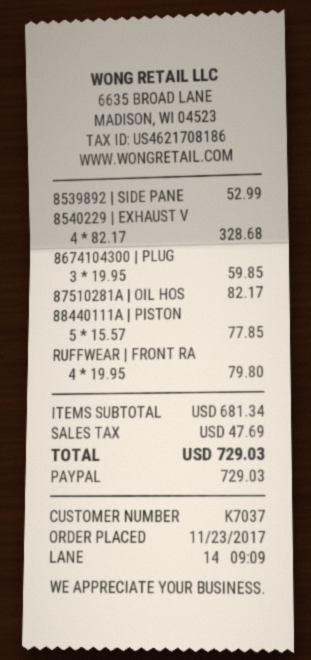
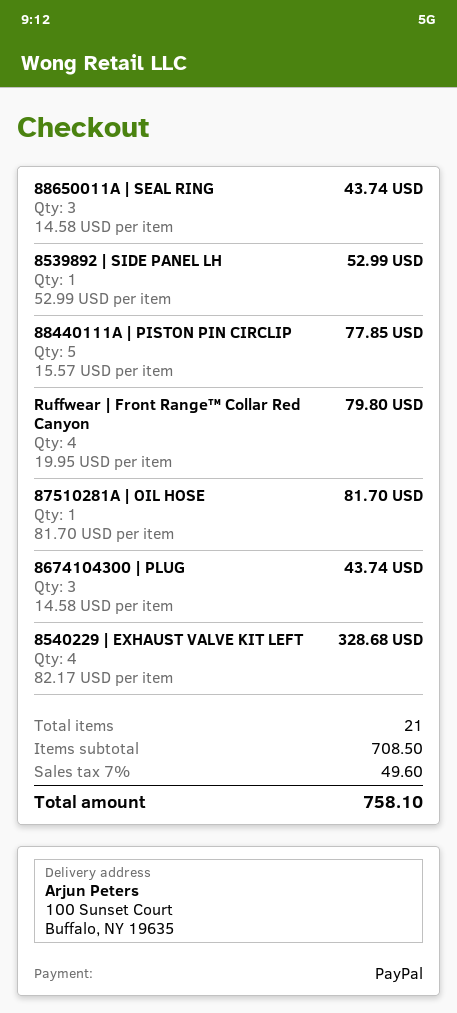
8674104300 | PLUG: 3 x 19.95 = 59.85 -> 3 x 14.58 = 43.74
87510281A | OIL HOS: 1 x 82.17 = 82.17 -> 1 x 81.70 = 81.70
88650011A | SEAL RING: none -> 3 x 14.58 = 43.74
subtotal: 681.34 -> 708.50
tax: 47.69 -> 49.60
total: 729.03 -> 758.10

